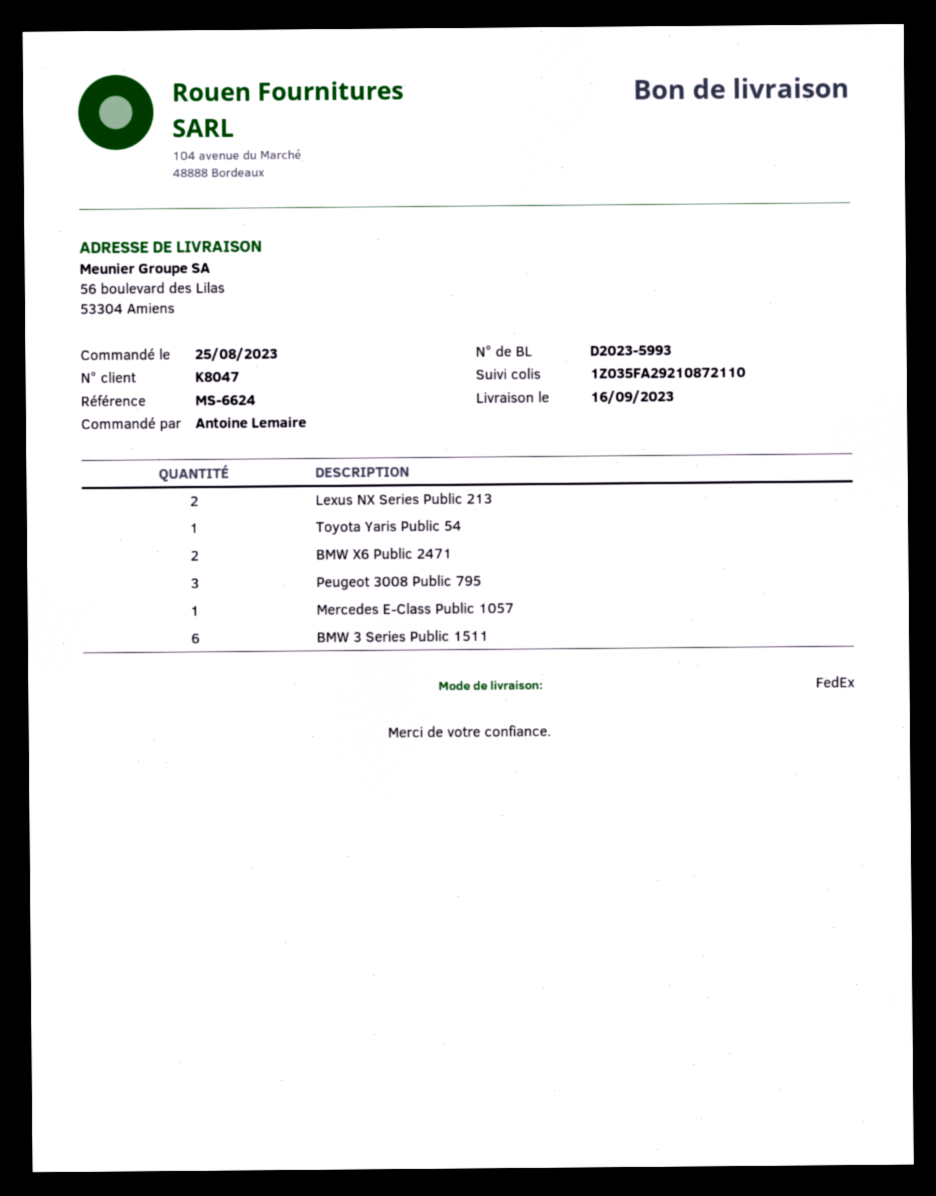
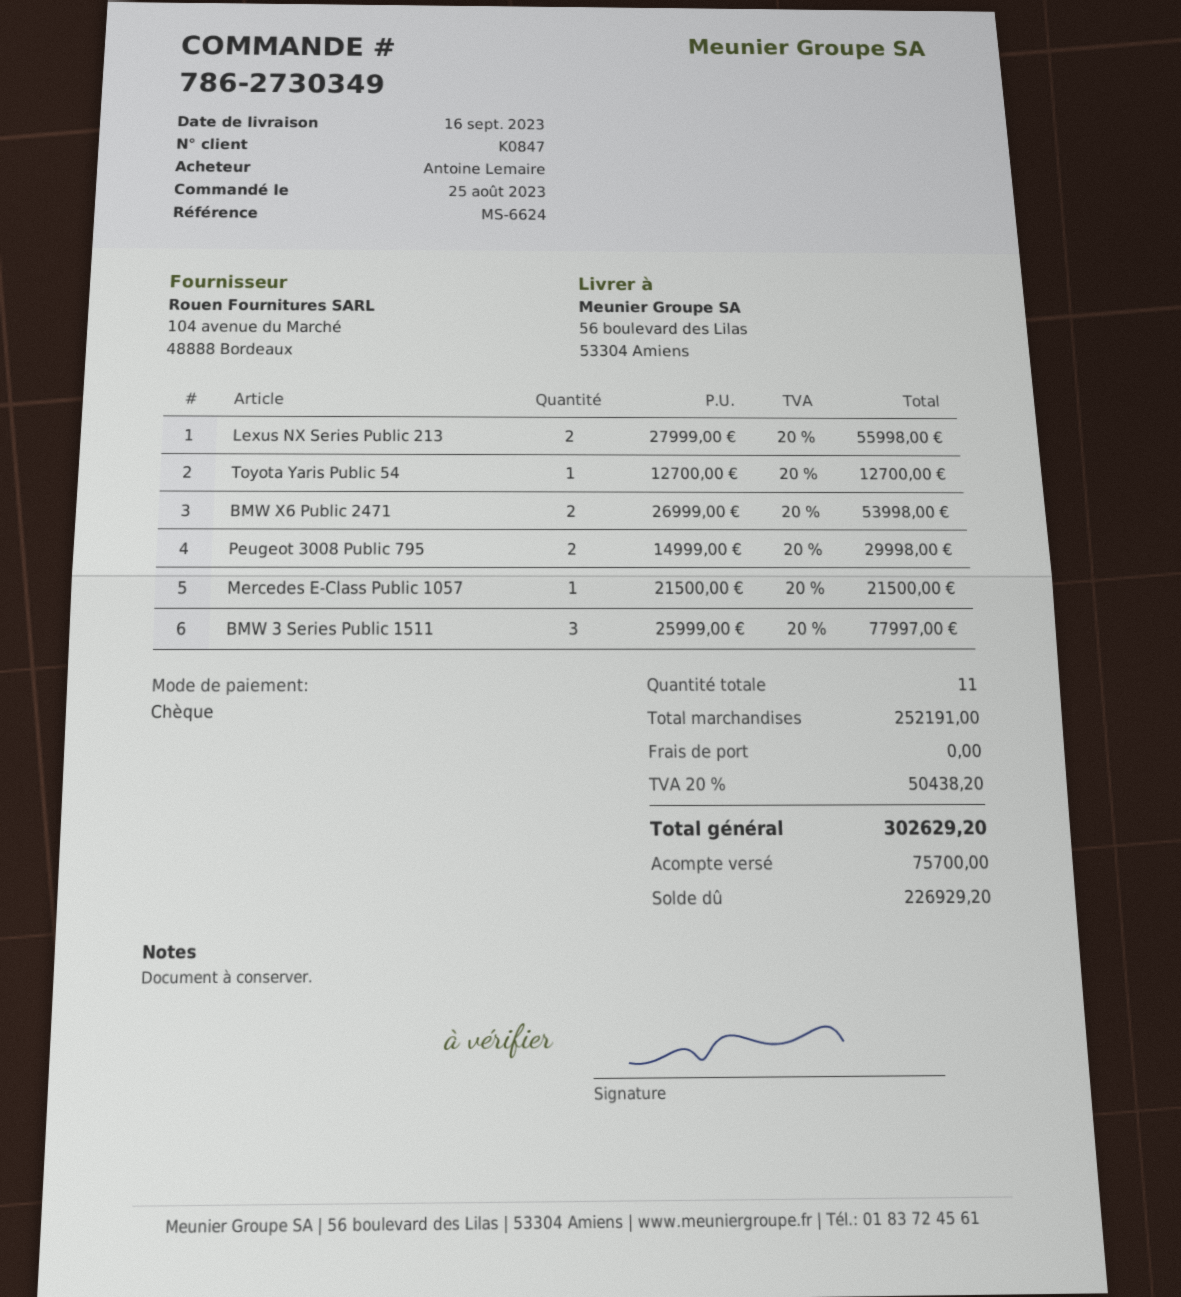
customer number: K8047 -> K0847
Peugeot 3008 Public 795: 3 -> 2
BMW 3 Series Public 1511: 6 -> 3

